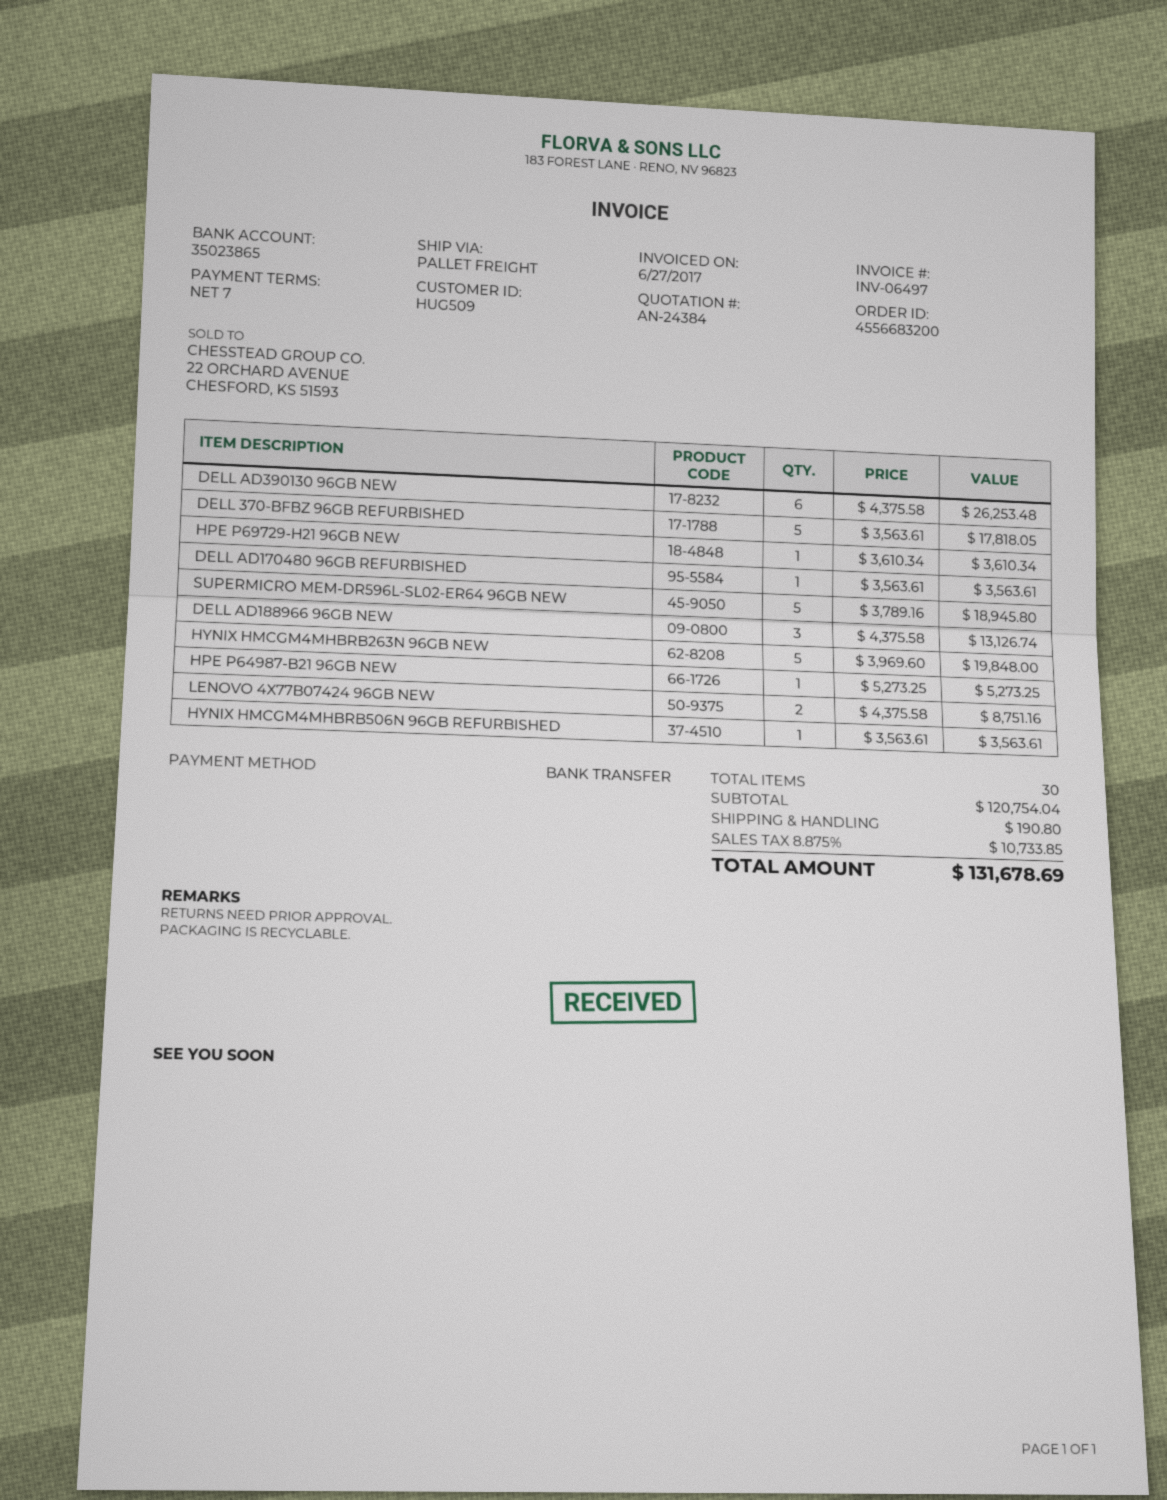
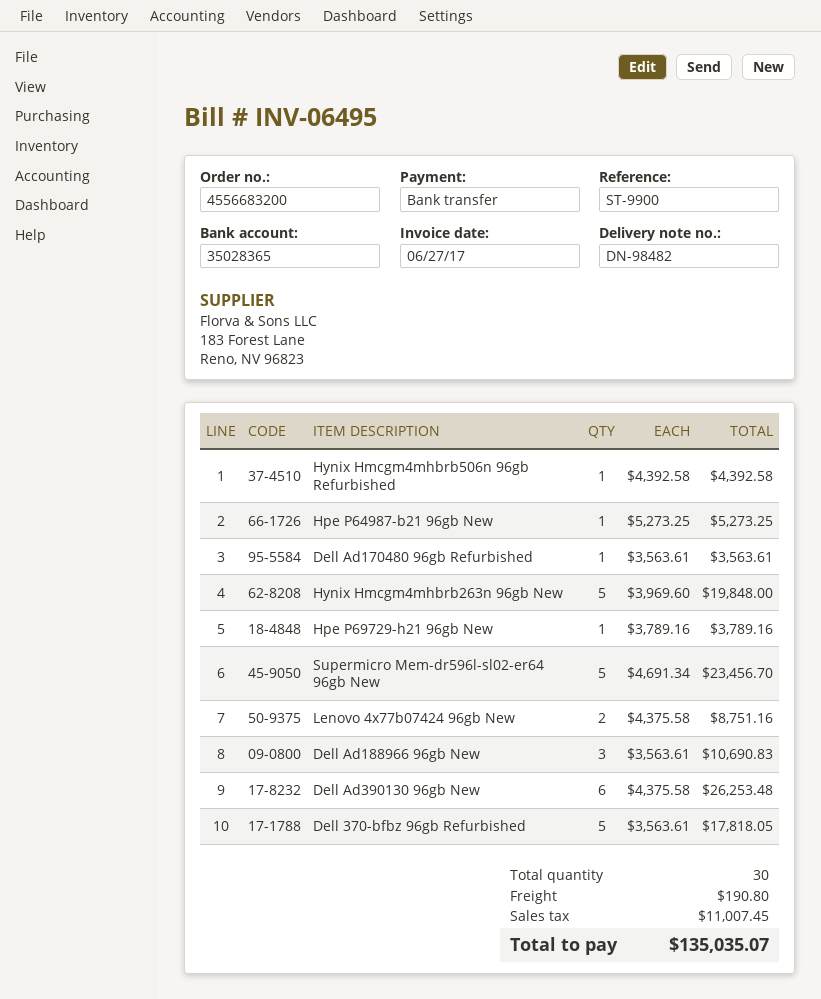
invoice number: INV-06497 -> INV-06495
bank account: 35023865 -> 35028365
HPE P69729-H21 96GB NEW: 1 x 3610.34 = 3610.34 -> 1 x 3789.16 = 3789.16
SUPERMICRO MEM-DR596L-SL02-ER64 96GB NEW: 5 x 3789.16 = 18945.80 -> 5 x 4691.34 = 23456.70
DELL AD188966 96GB NEW: 3 x 4375.58 = 13126.74 -> 3 x 3563.61 = 10690.83
HYNIX HMCGM4MHBRB506N 96GB REFURBISHED: 1 x 3563.61 = 3563.61 -> 1 x 4392.58 = 4392.58
tax: 10733.85 -> 11007.45
total: 131678.69 -> 135035.07

